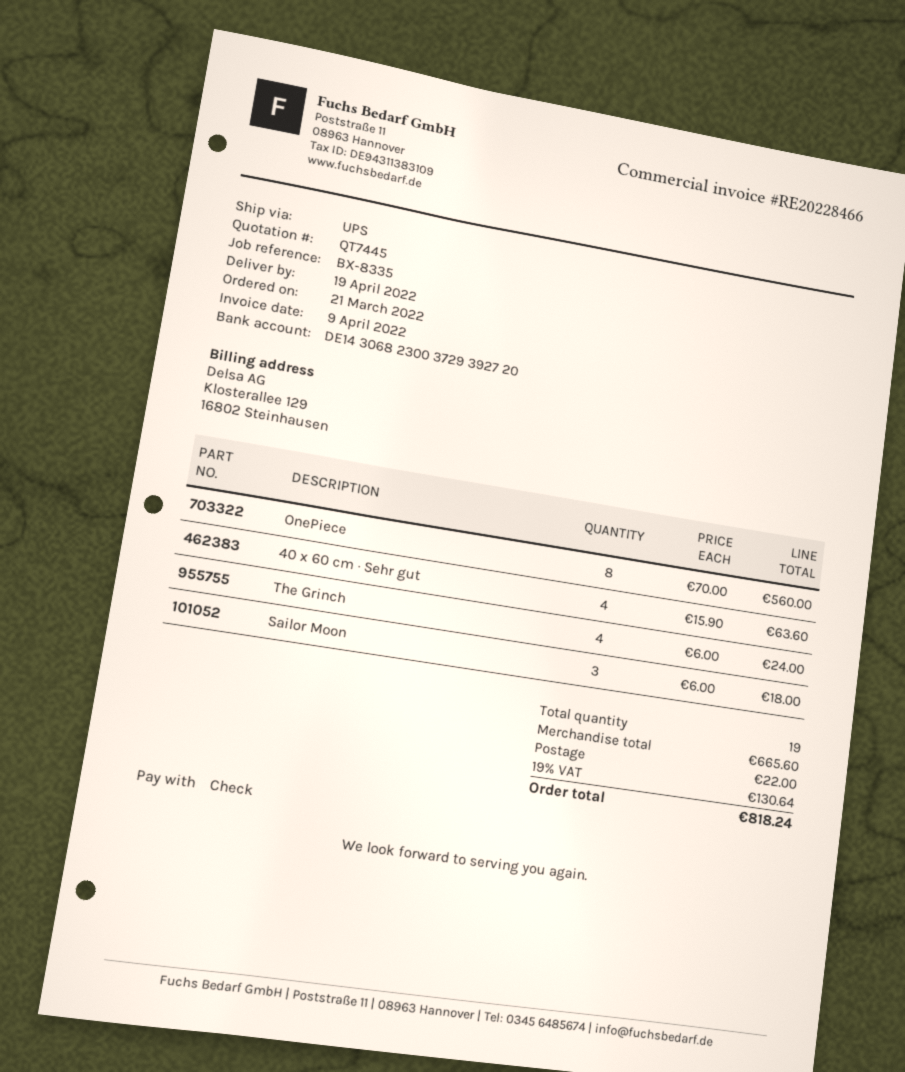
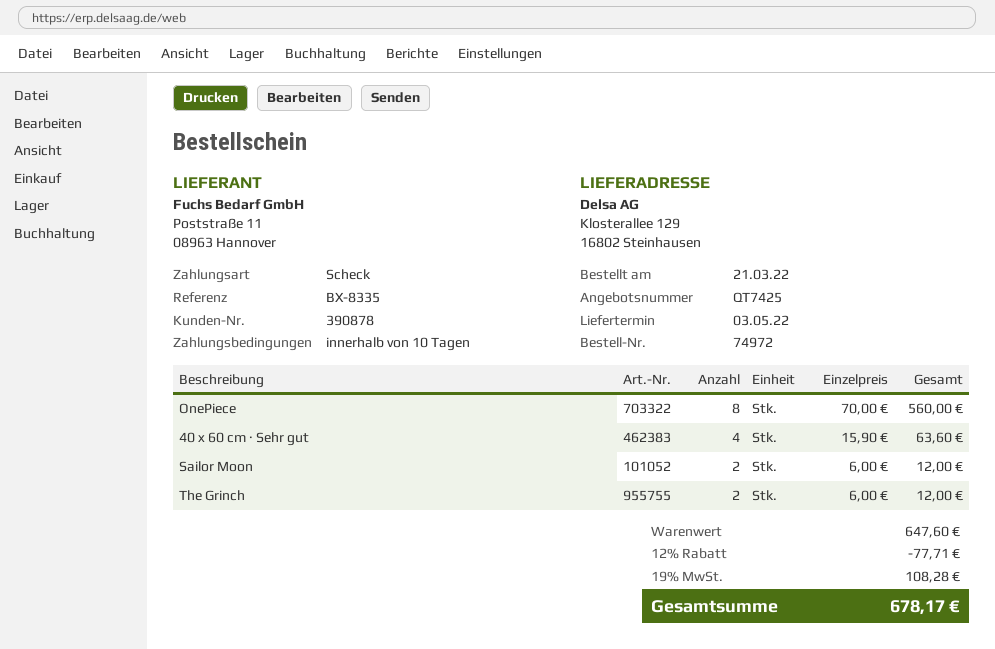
quote number: QT7445 -> QT7425
delivery date: 2022-04-19 -> 2022-05-03
The Grinch: 4 x 6.00 = 24.00 -> 2 x 6.00 = 12.00
Sailor Moon: 3 x 6.00 = 18.00 -> 2 x 6.00 = 12.00
subtotal: 665.60 -> 647.60
discount: none -> 12% = 77.71
shipping: 22.00 -> none
tax: 19% = 130.64 -> 19% = 108.28
total: 818.24 -> 678.17

